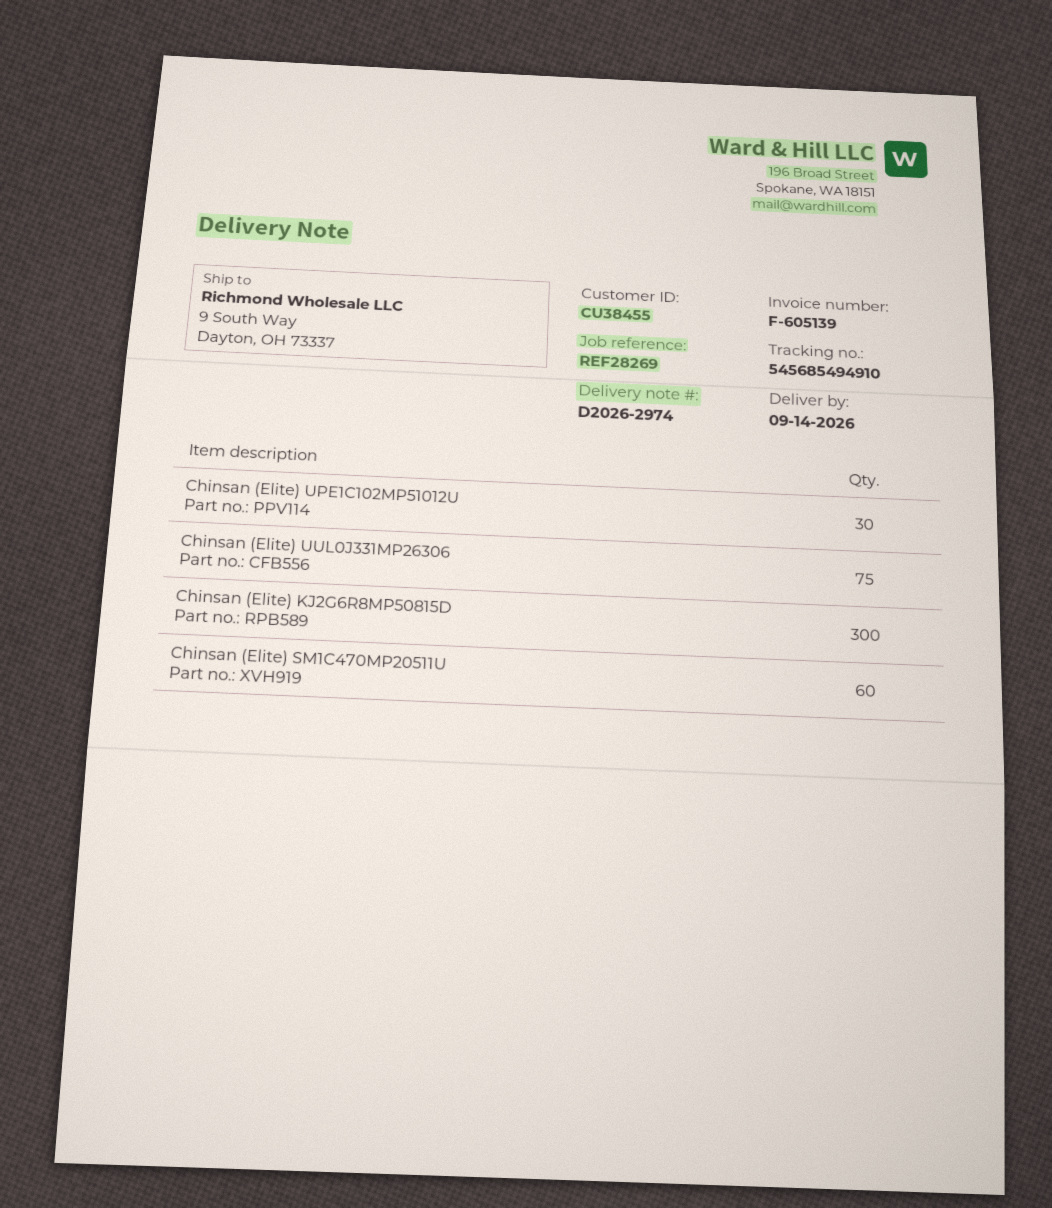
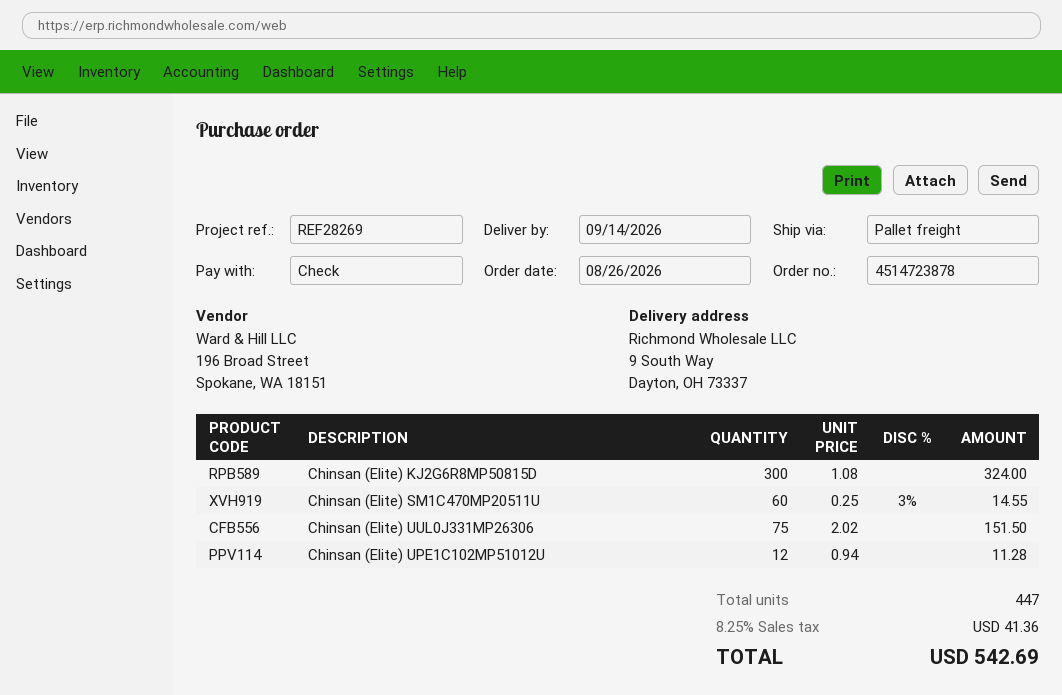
Chinsan (Elite) UPE1C102MP51012U: 30 -> 12

